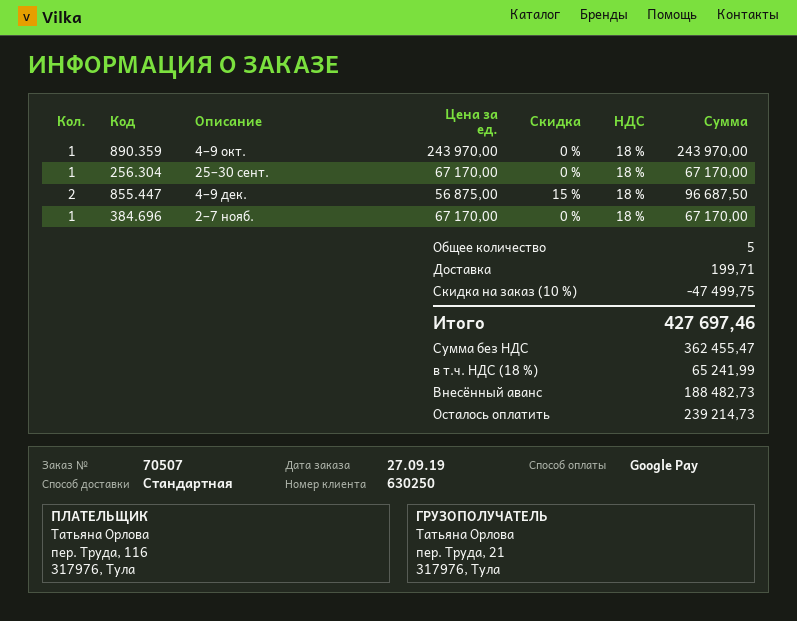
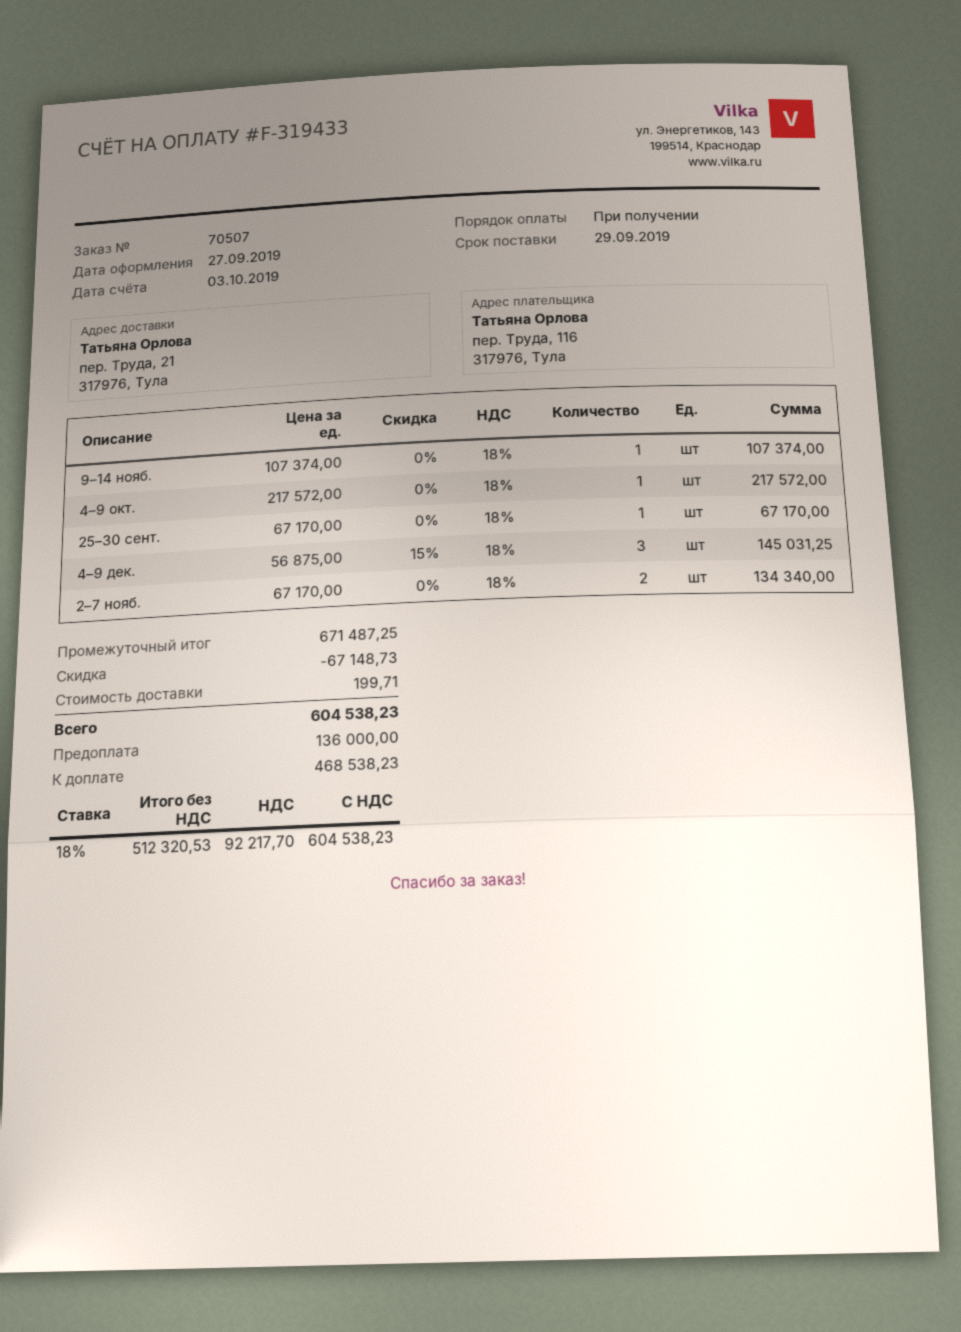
4–9 окт.: 1 x 243970.00 = 243970.00 -> 1 x 217572.00 = 217572.00
4–9 дек.: 2 x 56875.00 - 15% = 96687.50 -> 3 x 56875.00 - 15% = 145031.25
2–7 нояб.: 1 x 67170.00 = 67170.00 -> 2 x 67170.00 = 134340.00
9–14 нояб.: none -> 1 x 107374.00 = 107374.00
discount: 47499.75 -> 67148.73
net: 362455.47 -> 512320.53
tax: 18% = 65241.99 -> 18% = 92217.70
total: 427697.46 -> 604538.23
deposit: 188482.73 -> 136000.00
balance: 239214.73 -> 468538.23

